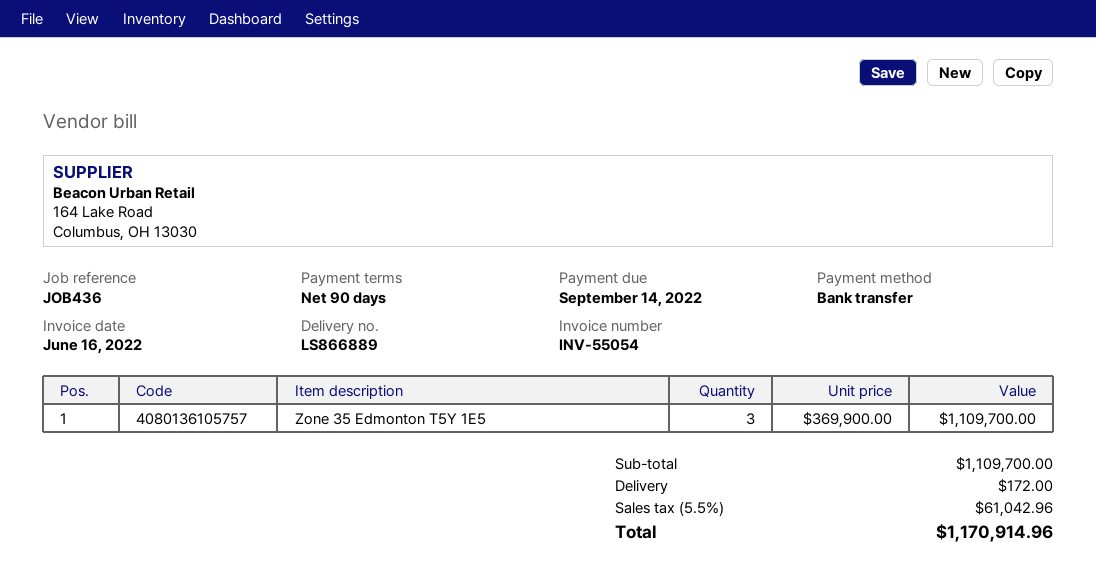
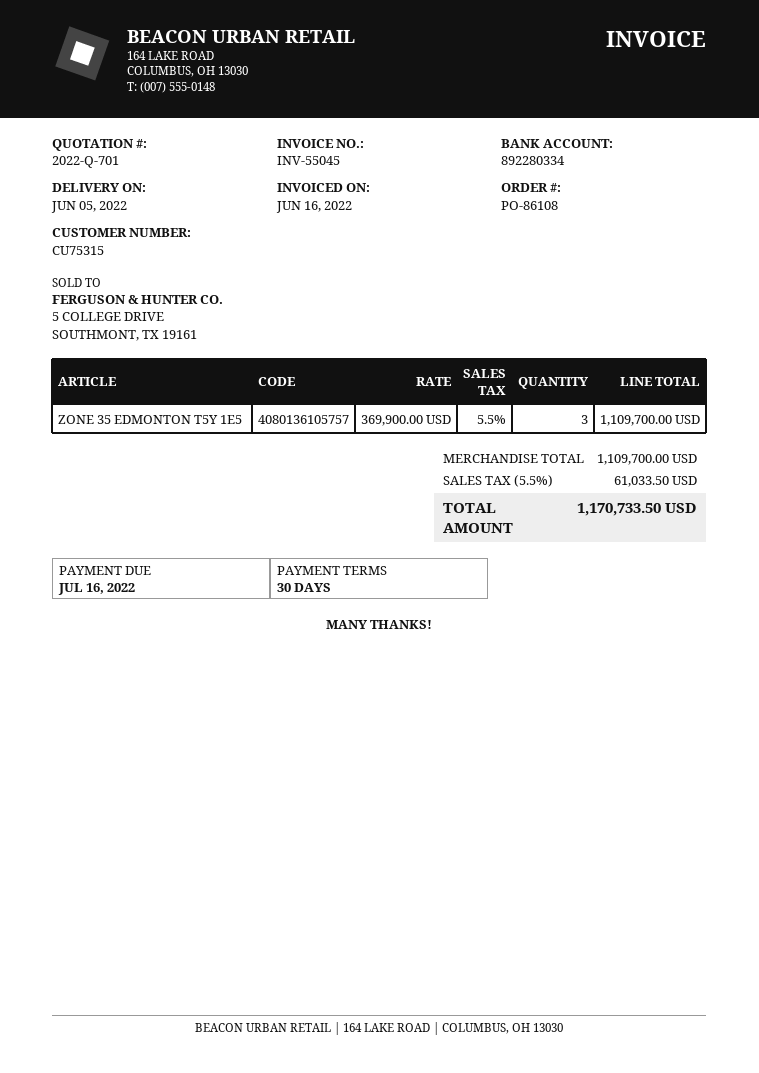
invoice number: INV-55054 -> INV-55045
payment terms: 90 days -> 30 days
due date: 2022-09-14 -> 2022-07-16
shipping: 172.00 -> none
tax: 5.5% = 61042.96 -> 5.5% = 61033.50
total: 1170914.96 -> 1170733.50

